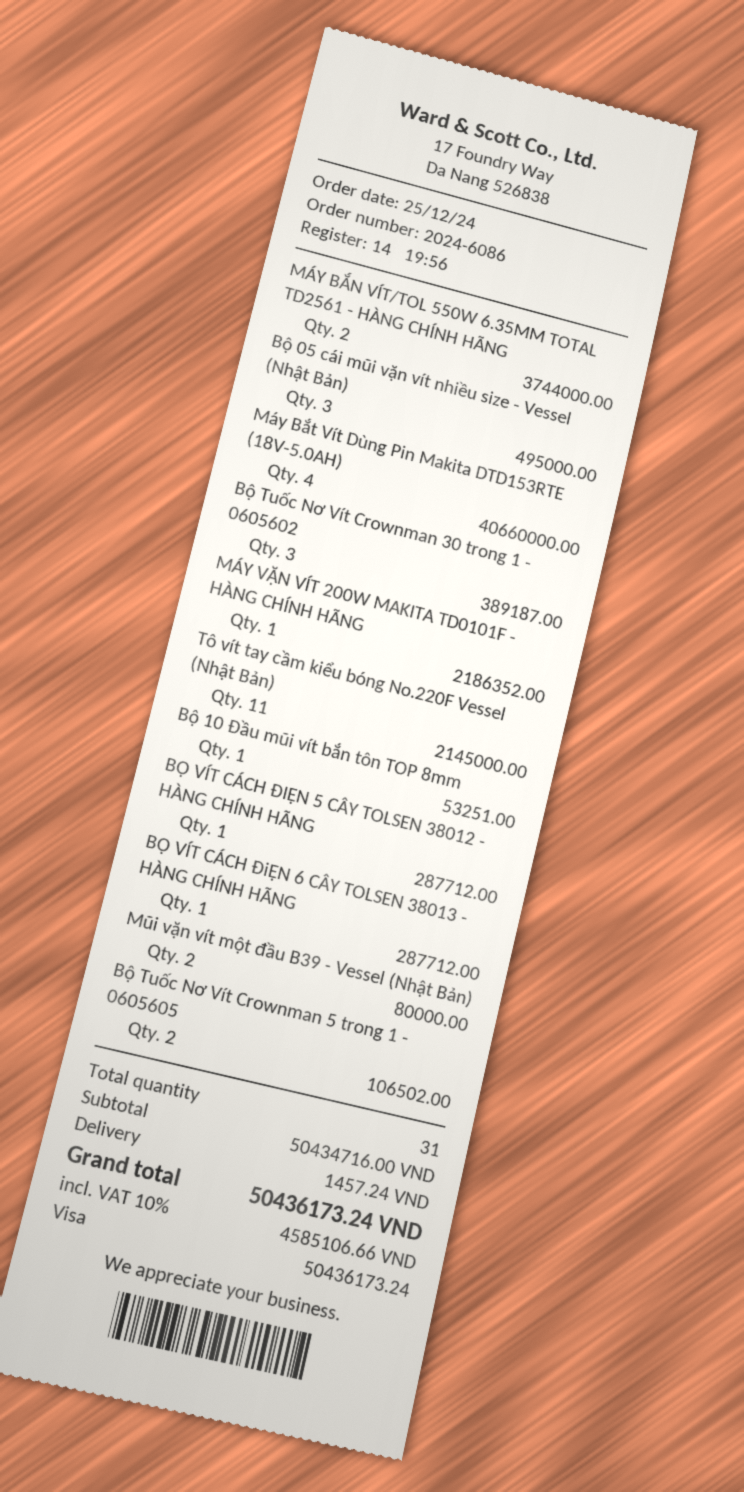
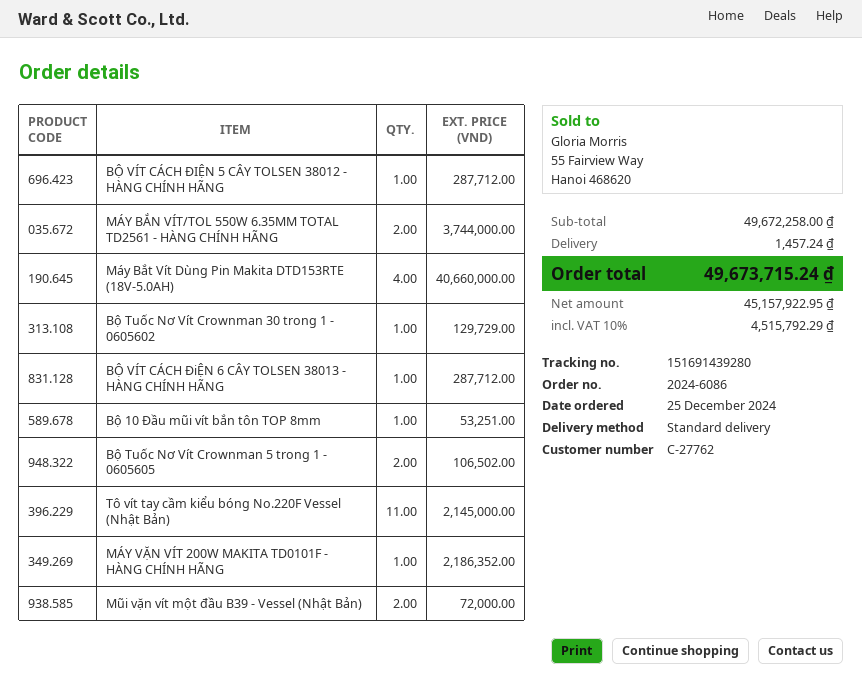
Bộ 05 cái mũi vặn vít nhiều size - Vessel (Nhật Bản): 3 for 495000.00 -> none
Bộ Tuốc Nơ Vít Crownman 30 trong 1 - 0605602: 3 for 389187.00 -> 1 for 129729.00
Mũi vặn vít một đầu B39 - Vessel (Nhật Bản): 2 for 80000.00 -> 2 for 72000.00
subtotal: 50434716.00 -> 49672258.00
tax: 10% = 4585106.66 -> 10% = 4515792.29
total: 50436173.24 -> 49673715.24

